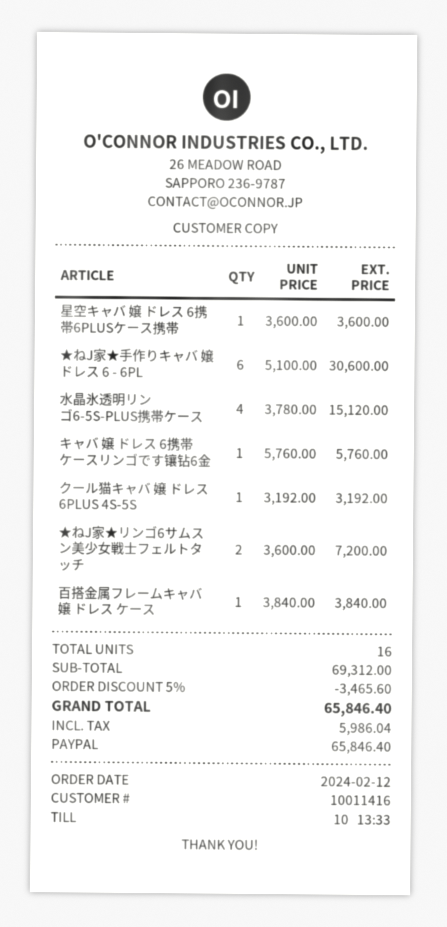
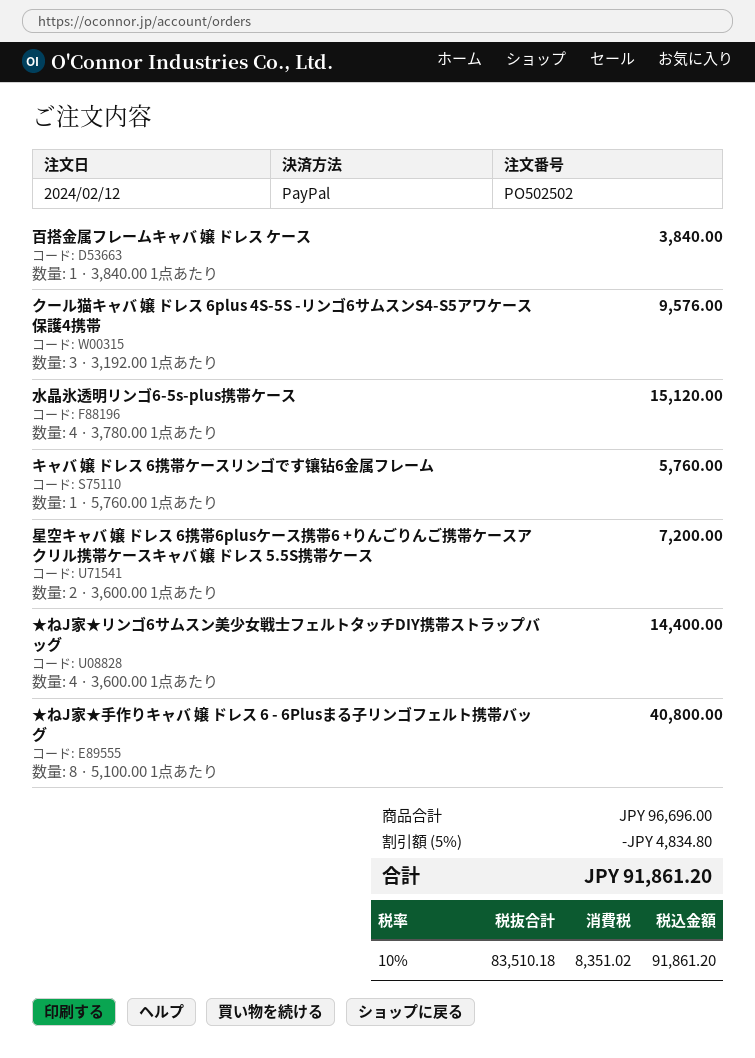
星空キャバ 嬢 ドレス 6携帯6PLUSケース携帯: 1 x 3600.00 = 3600.00 -> 2 x 3600.00 = 7200.00
★ねJ家★手作りキャバ 嬢 ドレス 6 - 6PL: 6 x 5100.00 = 30600.00 -> 8 x 5100.00 = 40800.00
クール猫キャバ 嬢 ドレス 6PLUS 4S-5S: 1 x 3192.00 = 3192.00 -> 3 x 3192.00 = 9576.00
★ねJ家★リンゴ6サムスン美少女戦士フェルトタッチ: 2 x 3600.00 = 7200.00 -> 4 x 3600.00 = 14400.00
subtotal: 69312.00 -> 96696.00
discount: 5% = 3465.60 -> 5% = 4834.80
tax: 5986.04 -> 8351.02
total: 65846.40 -> 91861.20

